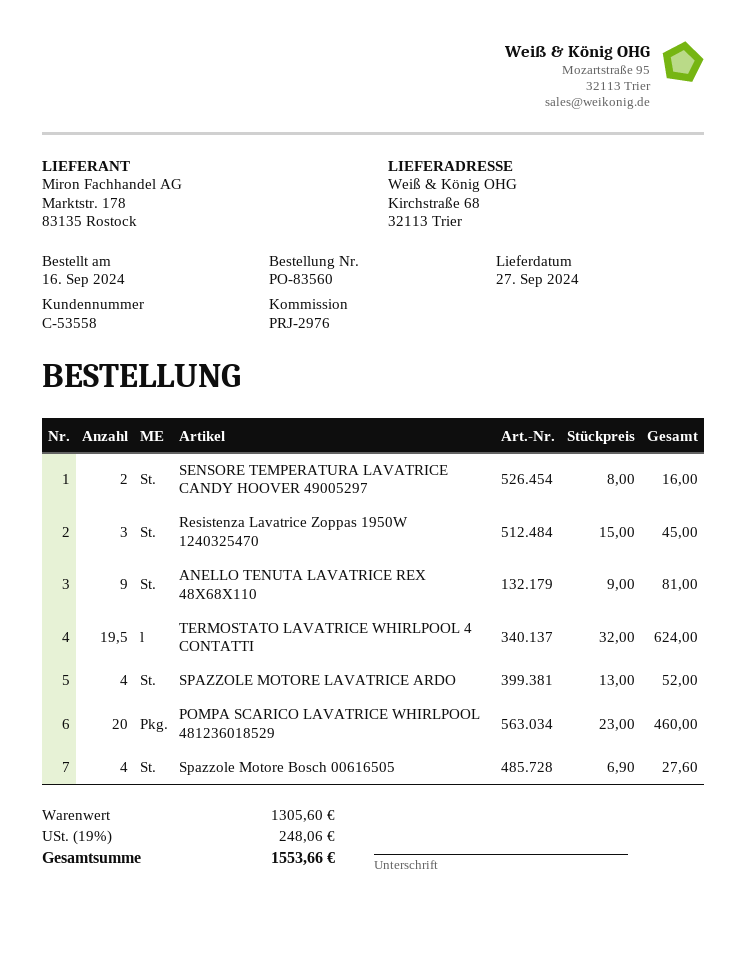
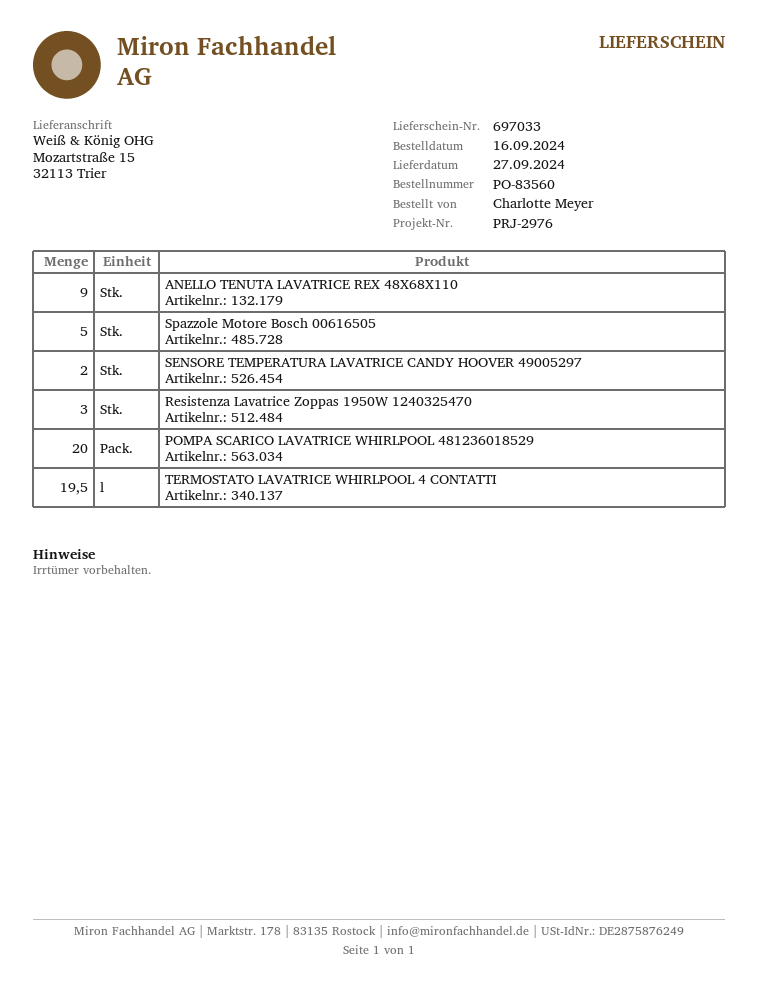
ship to: Kirchstraße 68, 32113 Trier -> Mozartstraße 15, 32113 Trier
SPAZZOLE MOTORE LAVATRICE ARDO: 4 -> none
Spazzole Motore Bosch 00616505: 4 -> 5

